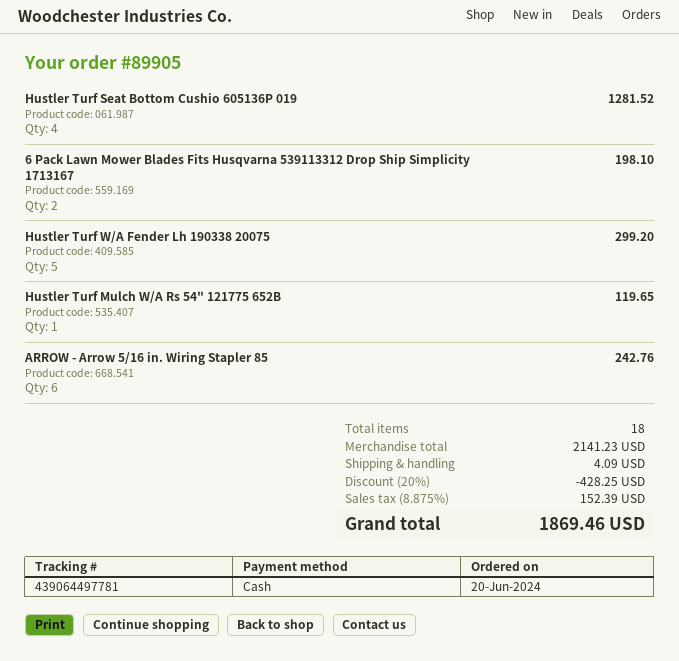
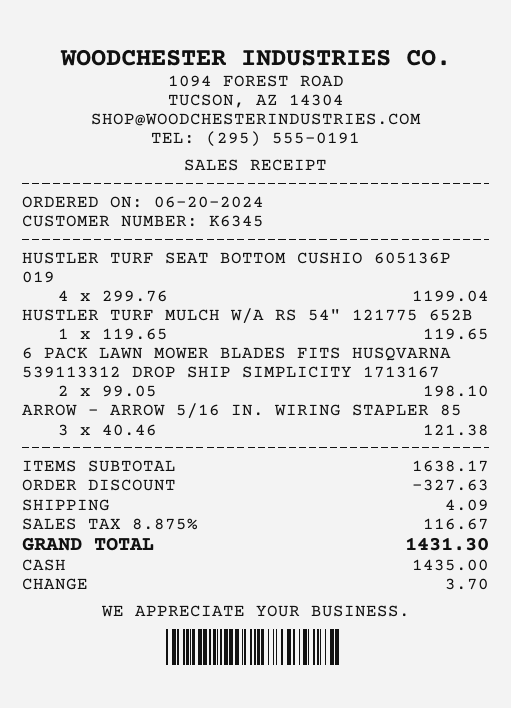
Hustler Turf Seat Bottom Cushio 605136P 019: 4 for 1281.52 -> 4 for 1199.04
Hustler Turf W/A Fender Lh 190338 20075: 5 for 299.20 -> none
ARROW - Arrow 5/16 in. Wiring Stapler 85: 6 for 242.76 -> 3 for 121.38
subtotal: 2141.23 -> 1638.17
discount: 428.25 -> 327.63
tax: 8.875% = 152.39 -> 8.875% = 116.67
total: 1869.46 -> 1431.30

